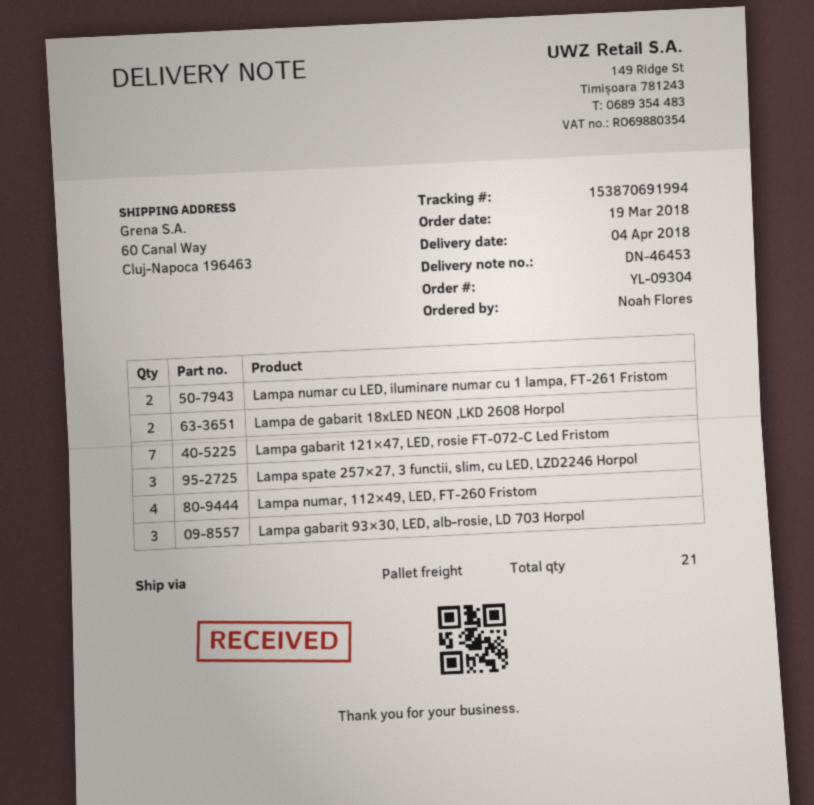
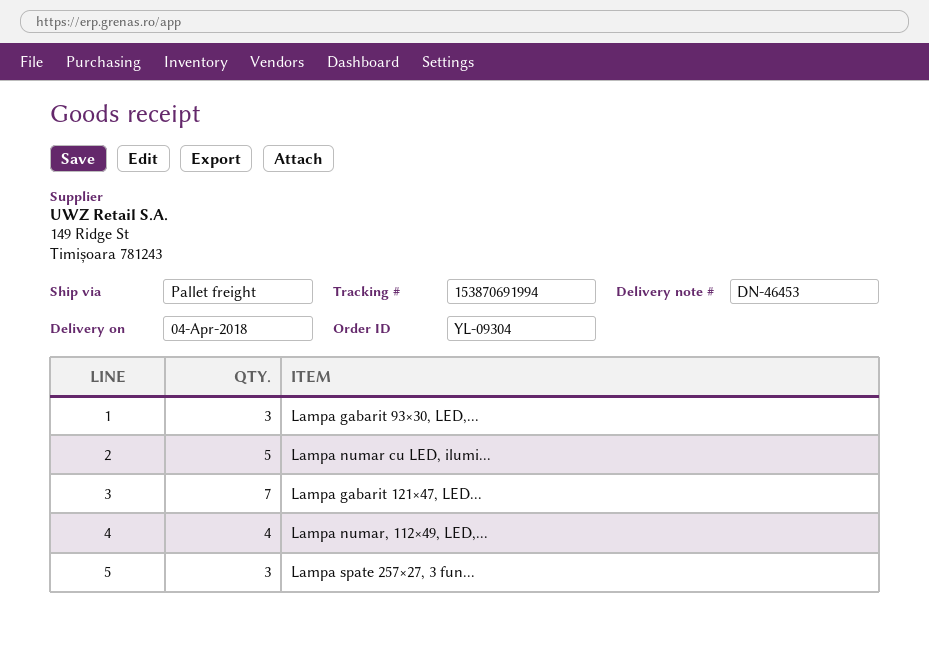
Lampa numar cu LED, iluminare numar cu 1 lampa, FT-261 Fristom: 2 -> 5
Lampa de gabarit 18xLED NEON ,LKD 2608 Horpol: 2 -> none

